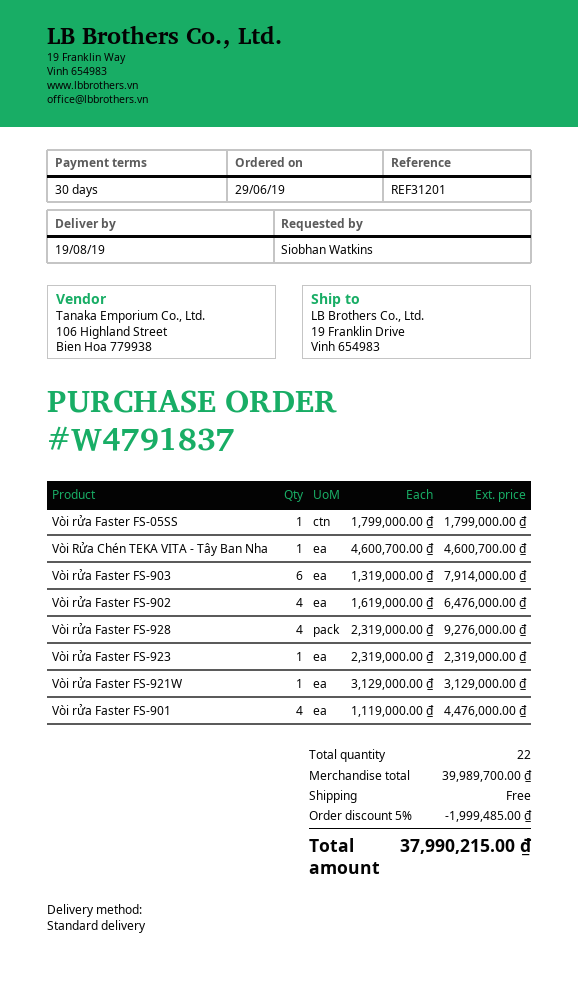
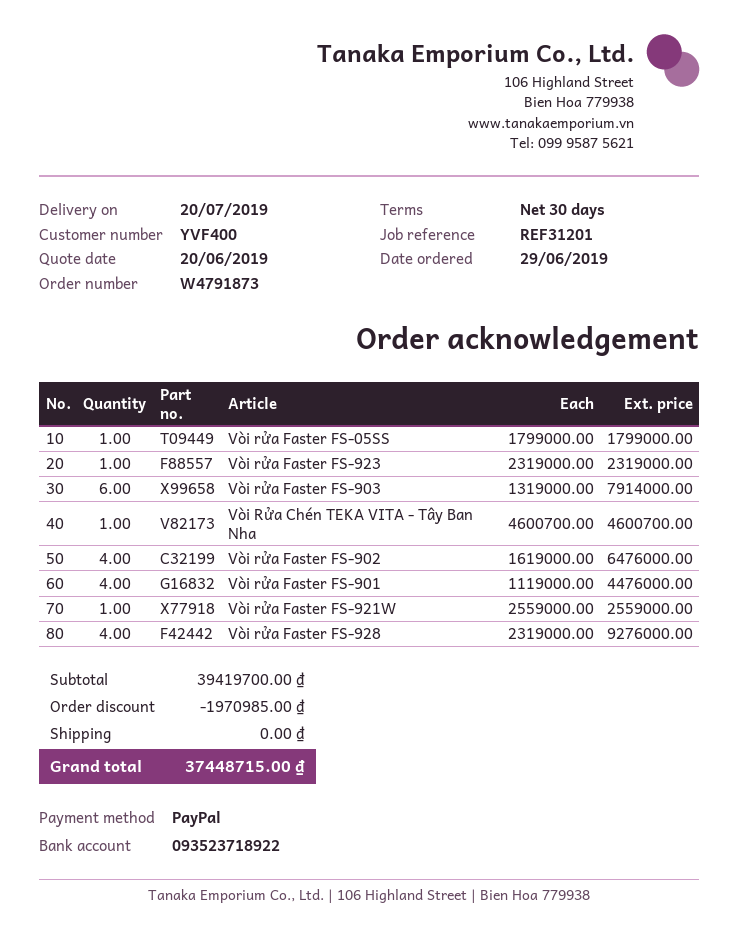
order number: W4791837 -> W4791873
delivery date: 2019-08-19 -> 2019-07-20
Vòi rửa Faster FS-921W: 1 x 3129000.00 = 3129000.00 -> 1 x 2559000.00 = 2559000.00
subtotal: 39989700.00 -> 39419700.00
discount: 1999485.00 -> 1970985.00
total: 37990215.00 -> 37448715.00

